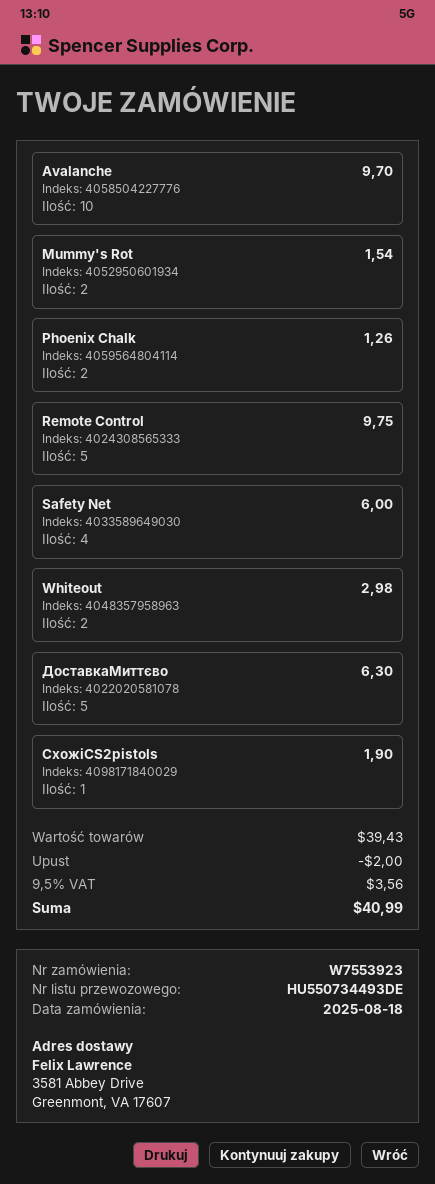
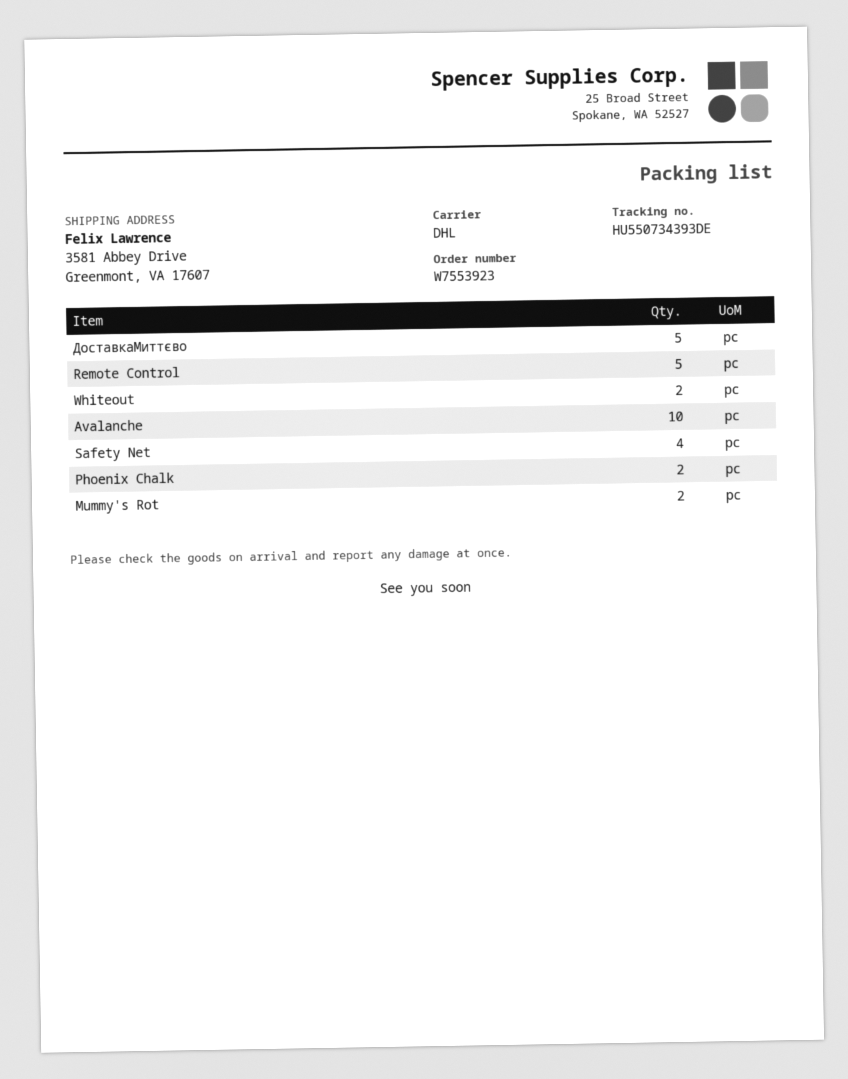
tracking number: HU550734493DE -> HU550734393DE
СхожіCS2pistols: 1 -> none

